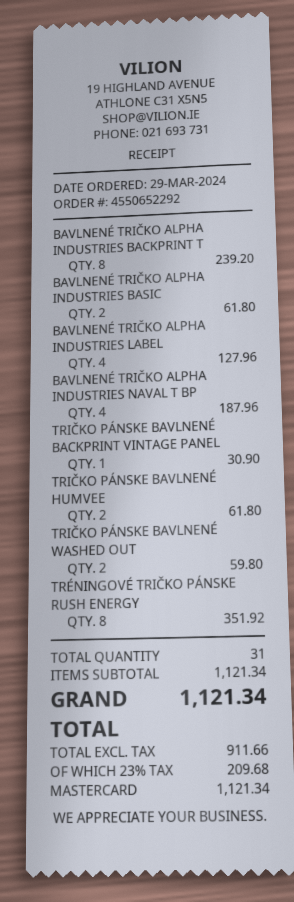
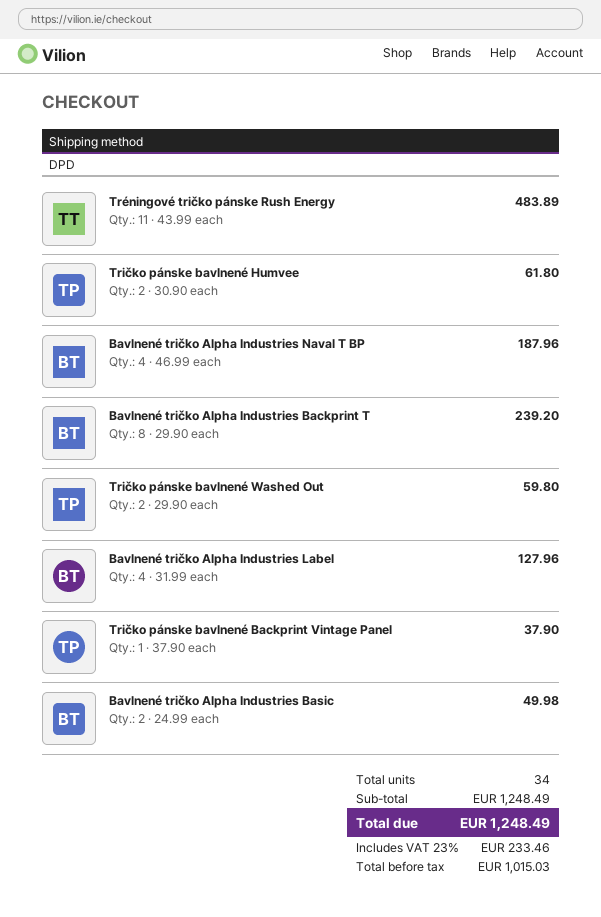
BAVLNENÉ TRIČKO ALPHA INDUSTRIES BASIC: 2 for 61.80 -> 2 for 49.98
TRIČKO PÁNSKE BAVLNENÉ BACKPRINT VINTAGE PANEL: 1 for 30.90 -> 1 for 37.90
TRÉNINGOVÉ TRIČKO PÁNSKE RUSH ENERGY: 8 for 351.92 -> 11 for 483.89
total quantity: 31 -> 34
subtotal: 1121.34 -> 1248.49
net: 911.66 -> 1015.03
tax: 23% = 209.68 -> 23% = 233.46
total: 1121.34 -> 1248.49

